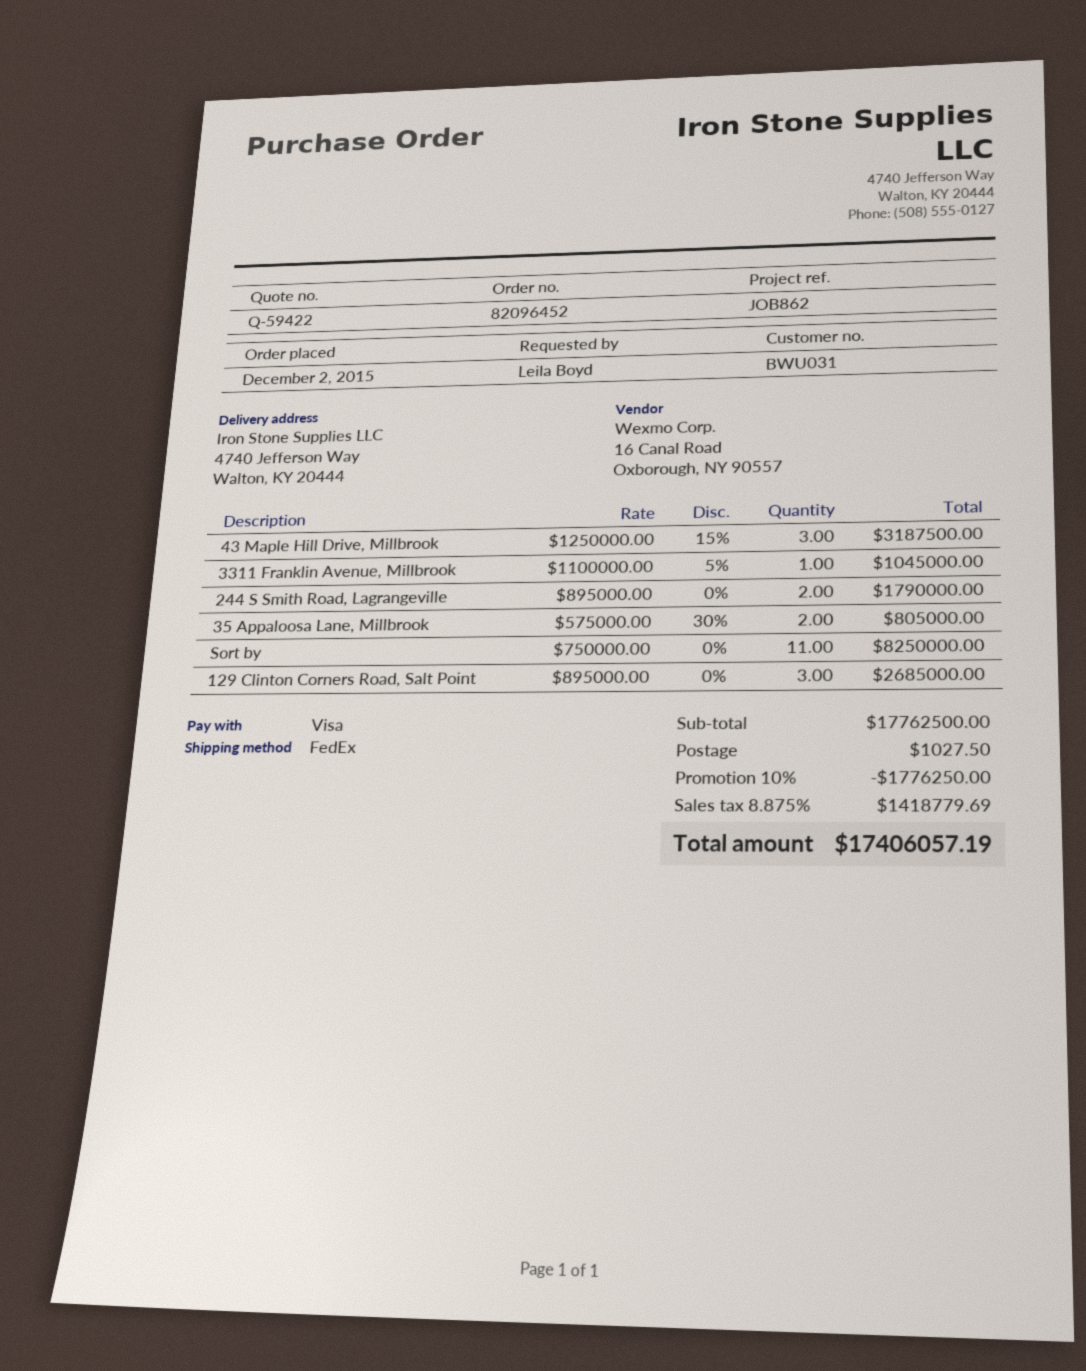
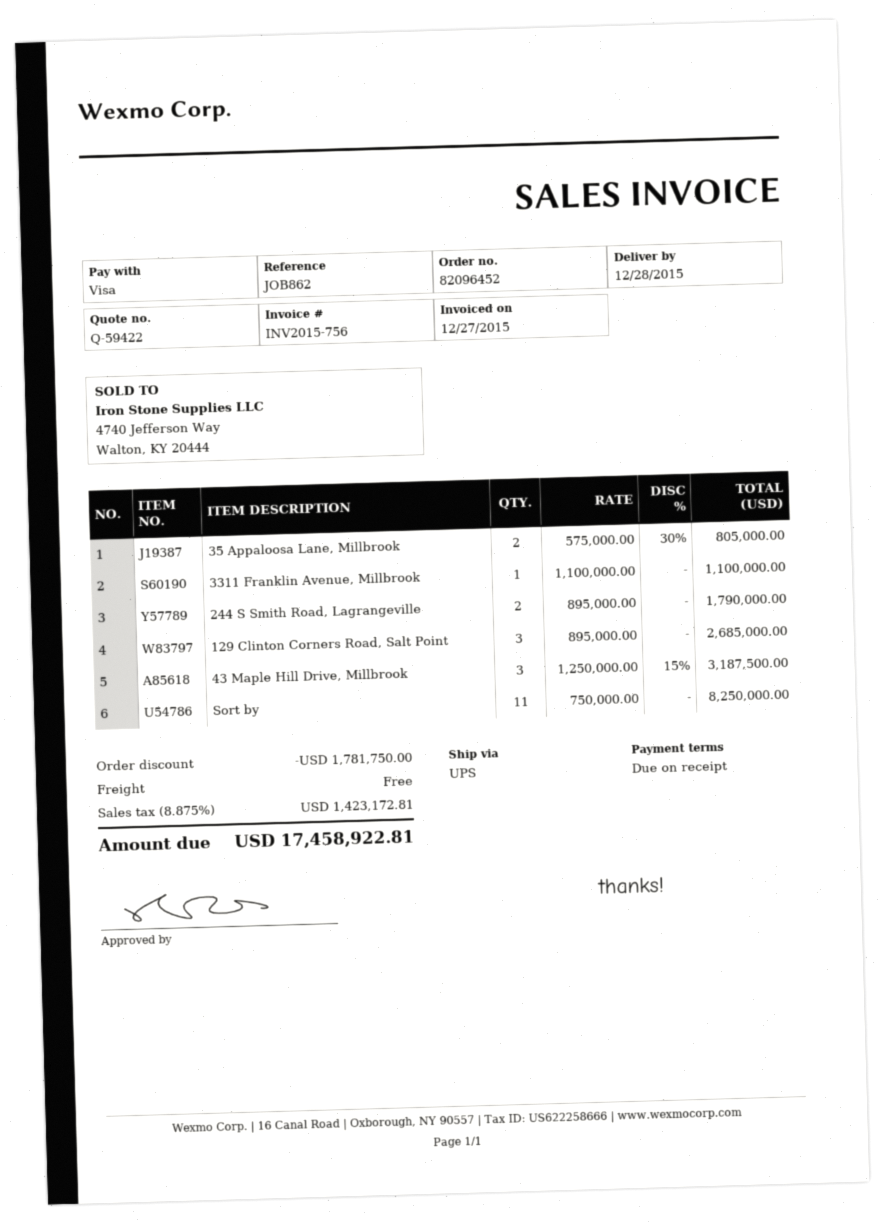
shipping method: FedEx -> UPS
3311 Franklin Avenue, Millbrook: 1 x 1100000.00 - 5% = 1045000.00 -> 1 x 1100000.00 = 1100000.00
discount: 1776250.00 -> 1781750.00
shipping: 1027.50 -> 0.00
tax: 8.875% = 1418779.69 -> 8.875% = 1423172.81
total: 17406057.19 -> 17458922.81

